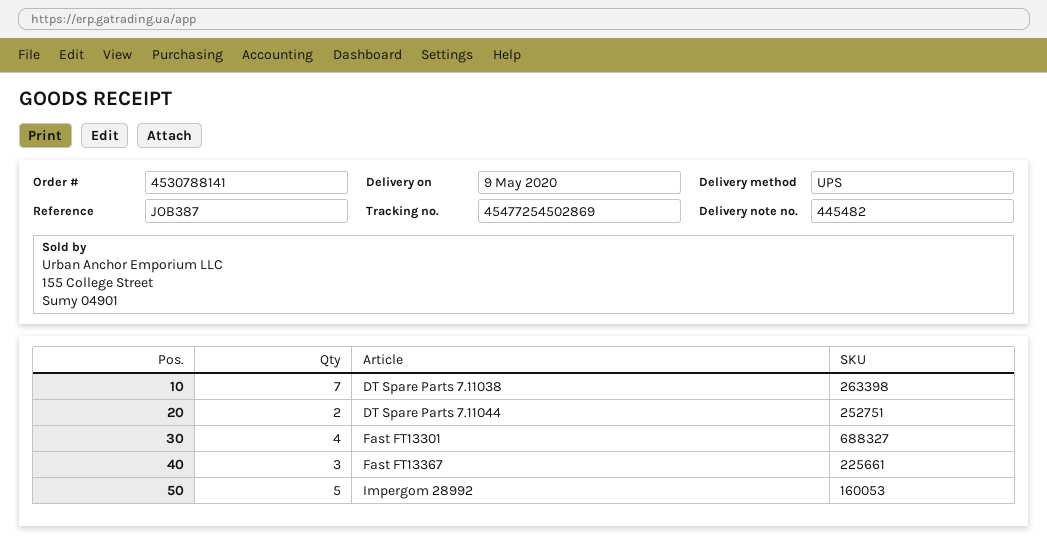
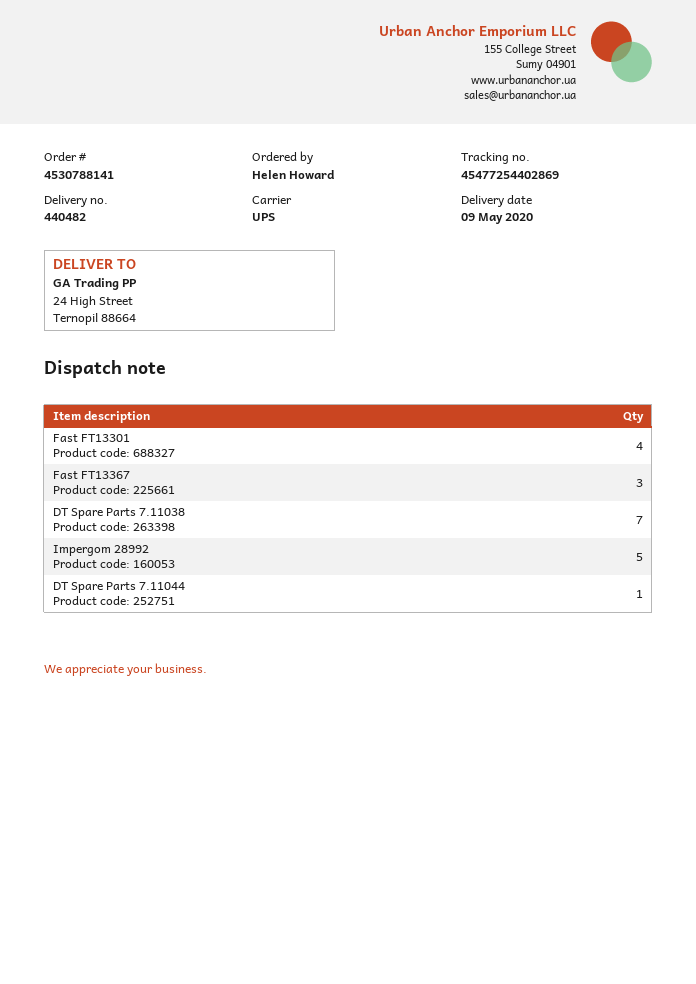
delivery note number: 445482 -> 440482
tracking number: 45477254502869 -> 45477254402869
DT Spare Parts 7.11044: 2 -> 1

